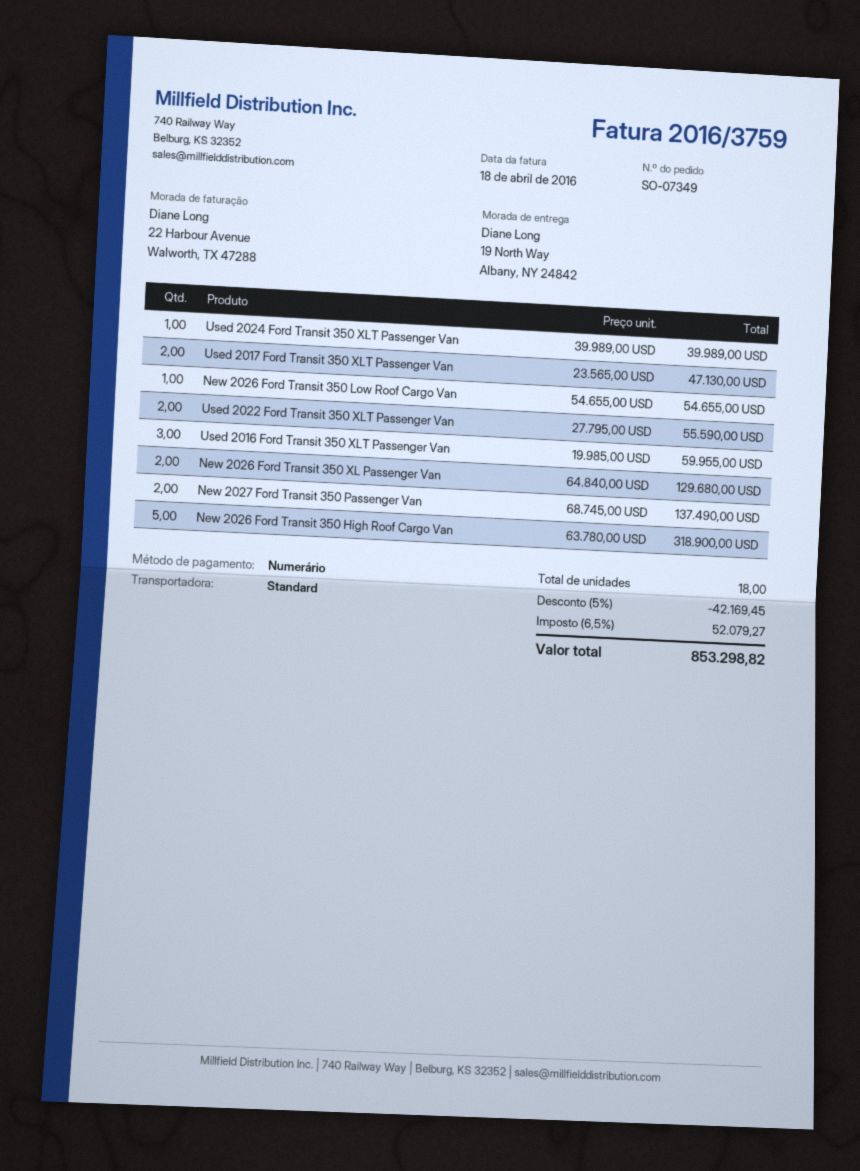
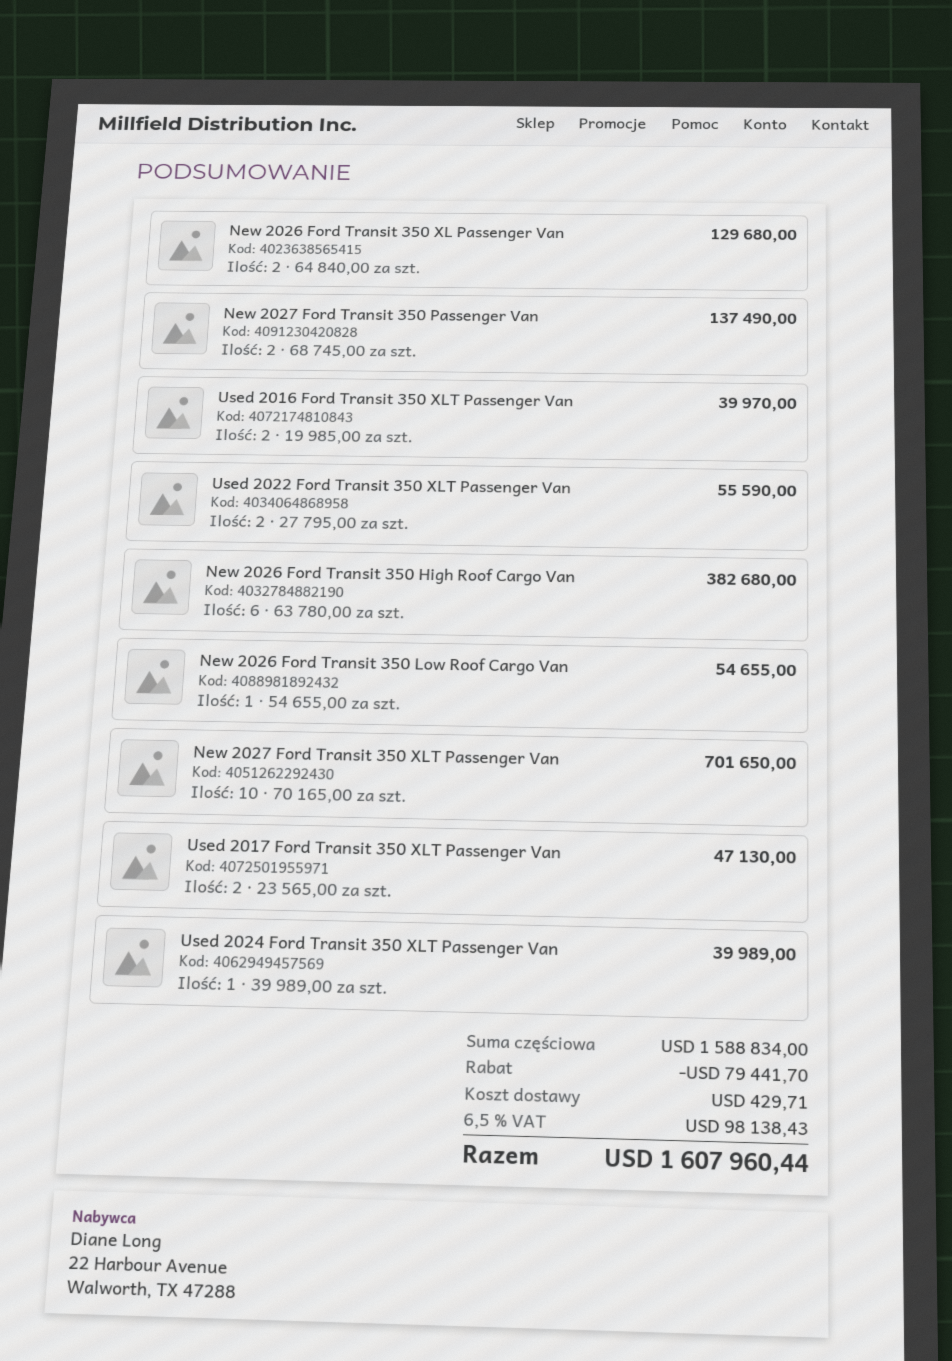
Used 2016 Ford Transit 350 XLT Passenger Van: 3 x 19985.00 = 59955.00 -> 2 x 19985.00 = 39970.00
New 2026 Ford Transit 350 High Roof Cargo Van: 5 x 63780.00 = 318900.00 -> 6 x 63780.00 = 382680.00
New 2027 Ford Transit 350 XLT Passenger Van: none -> 10 x 70165.00 = 701650.00
discount: 42169.45 -> 79441.70
shipping: none -> 429.71
tax: 6.5% = 52079.27 -> 6.5% = 98138.43
total: 853298.82 -> 1607960.44

